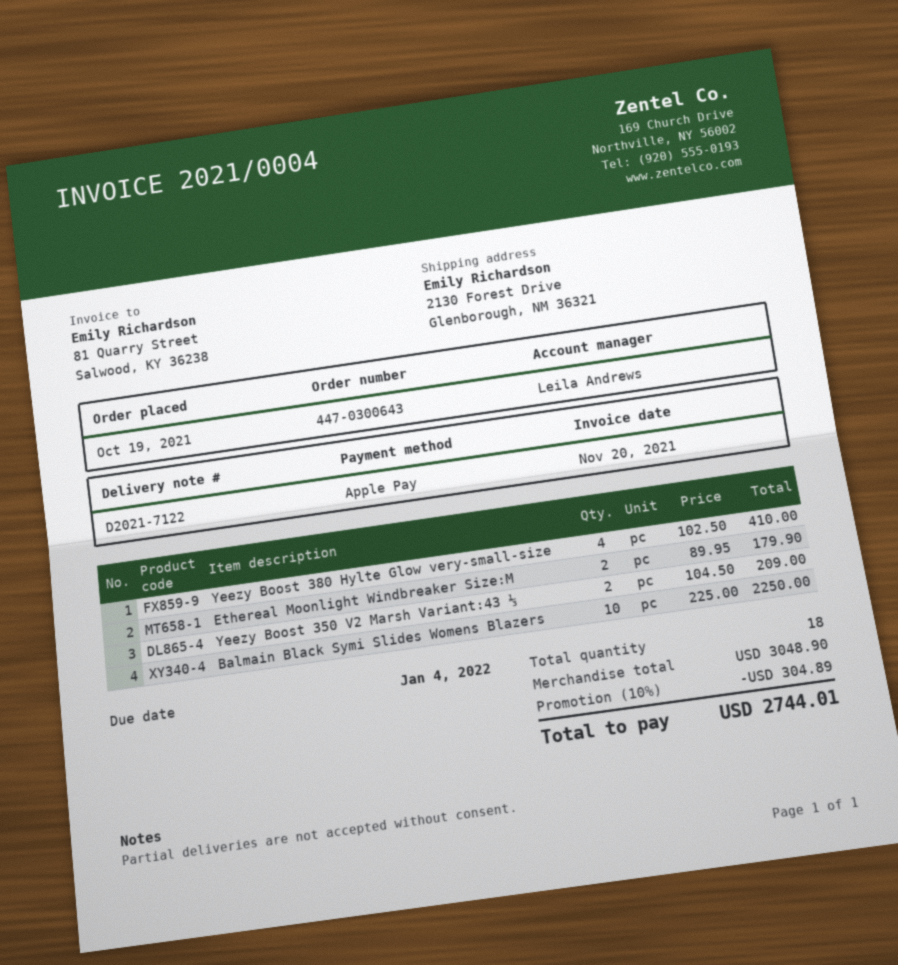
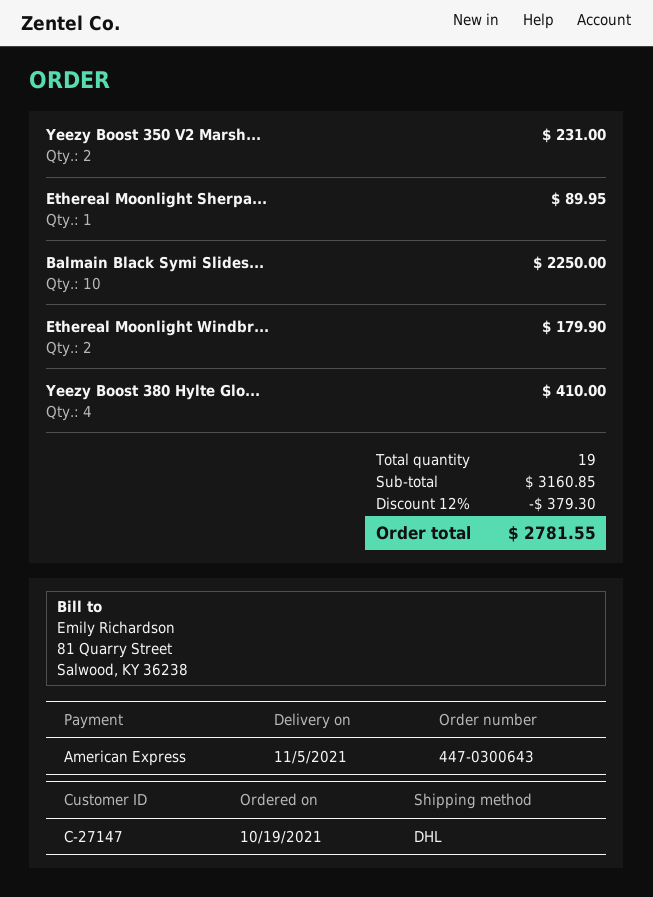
payment method: Apple Pay -> American Express
Yeezy Boost 350 V2 Marsh Variant:43 ⅓: 2 for 209.00 -> 2 for 231.00
Ethereal Moonlight Sherpa...: none -> 1 for 89.95
total quantity: 18 -> 19
subtotal: 3048.90 -> 3160.85
discount: 10% = 304.89 -> 12% = 379.30
total: 2744.01 -> 2781.55

